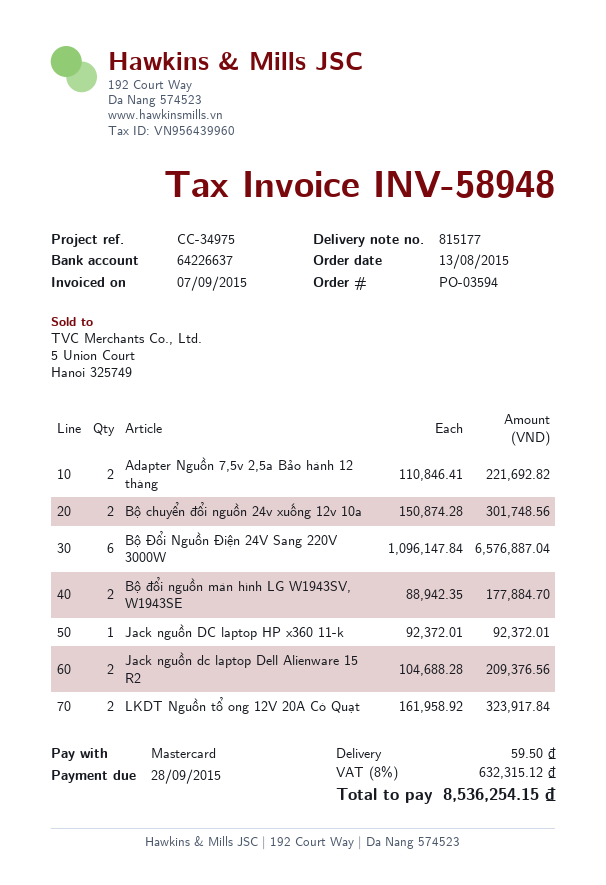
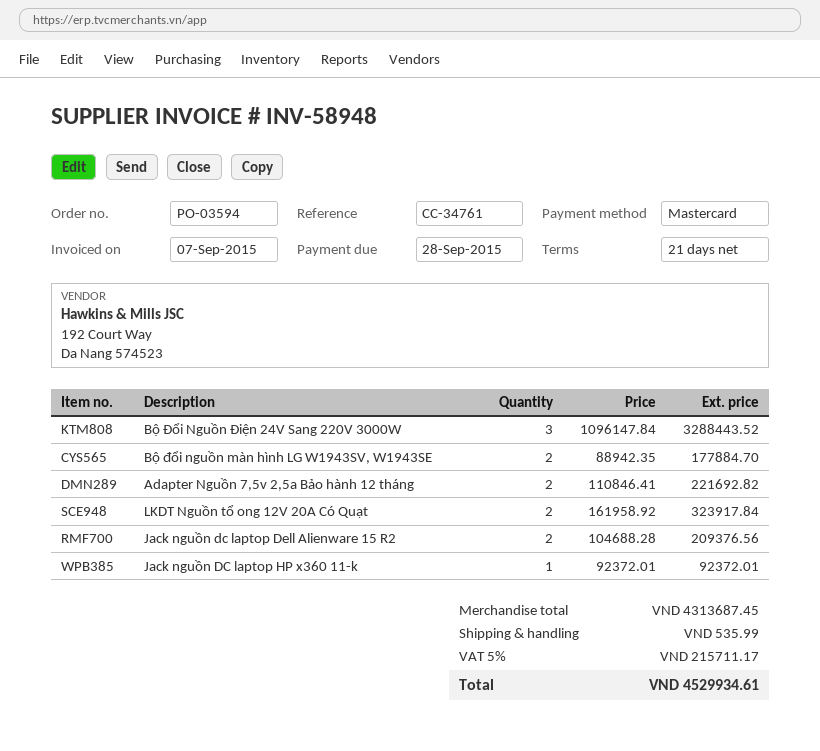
reference: CC-34975 -> CC-34761
Bộ chuyển đổi nguồn 24v xuống 12v 10a: 2 x 150874.28 = 301748.56 -> none
Bộ Đổi Nguồn Điện 24V Sang 220V 3000W: 6 x 1096147.84 = 6576887.04 -> 3 x 1096147.84 = 3288443.52
shipping: 59.50 -> 535.99
tax: 8% = 632315.12 -> 5% = 215711.17
total: 8536254.15 -> 4529934.61

